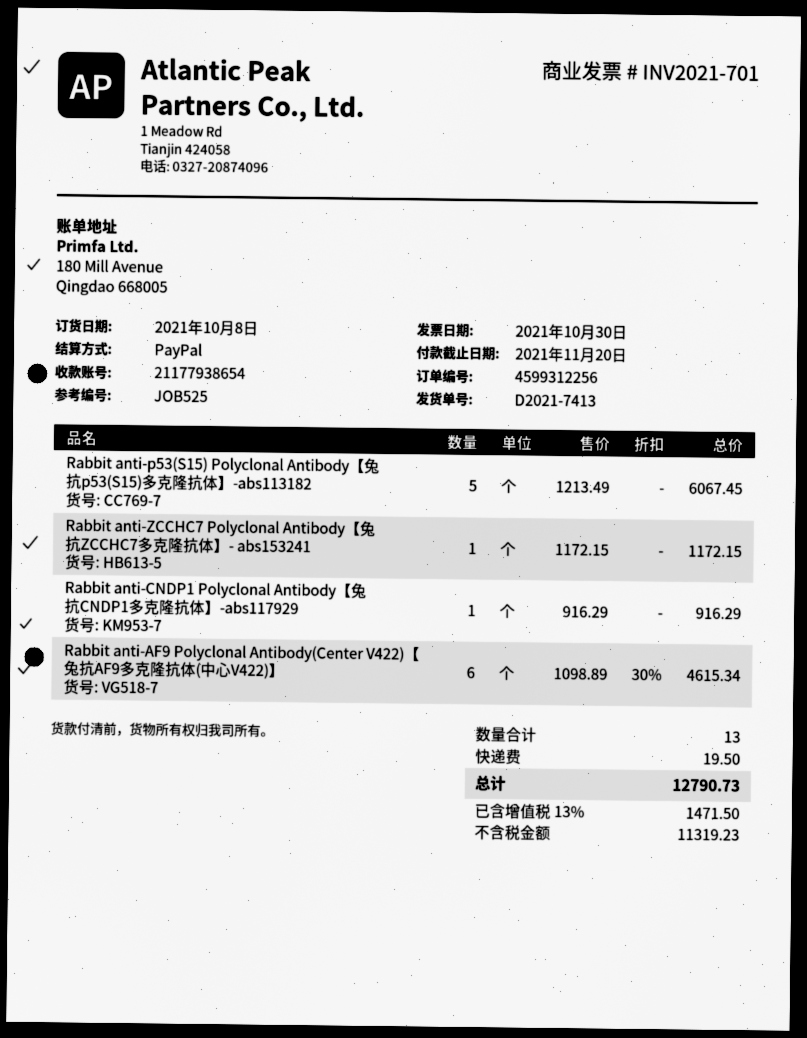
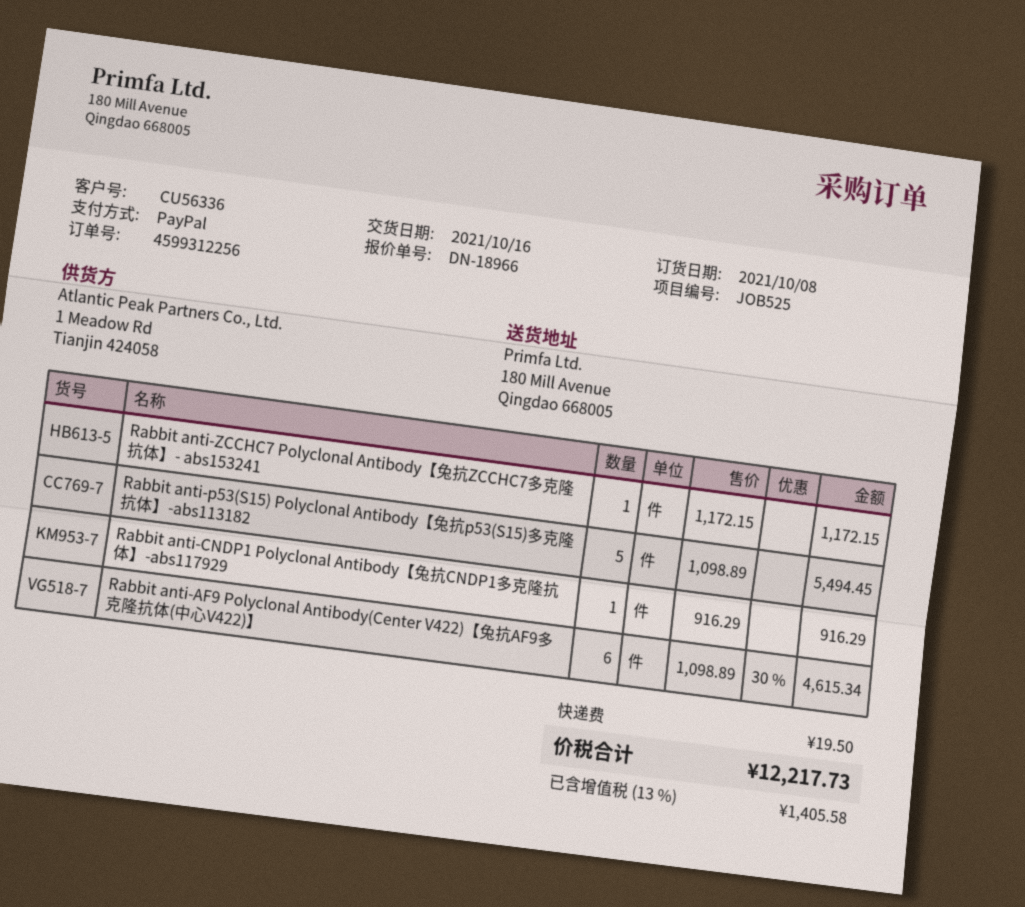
Rabbit anti-p53(S15) Polyclonal Antibody【兔抗p53(S15)多克隆抗体】-abs113182: 5 x 1213.49 = 6067.45 -> 5 x 1098.89 = 5494.45
tax: 13% = 1471.50 -> 13% = 1405.58
total: 12790.73 -> 12217.73

